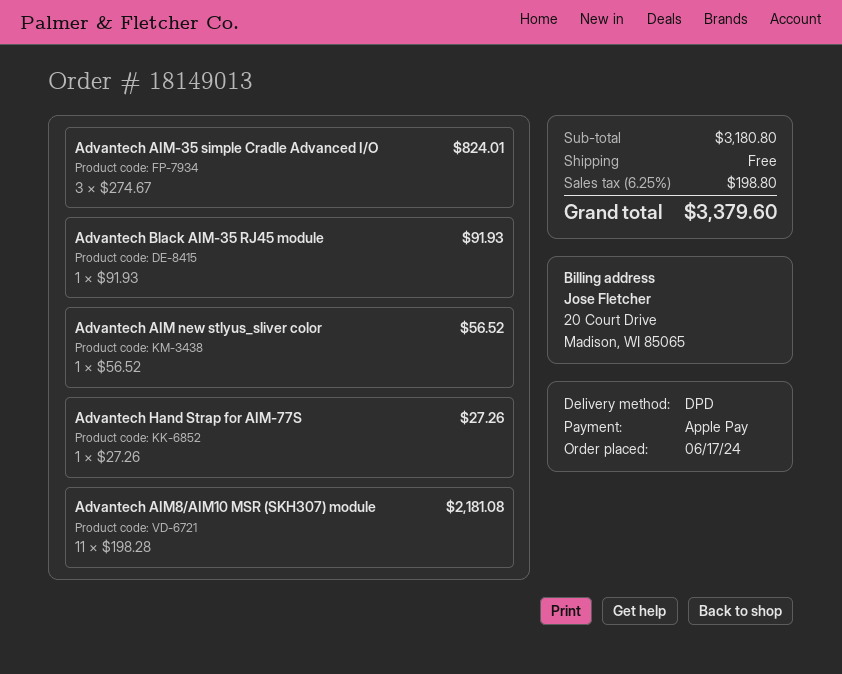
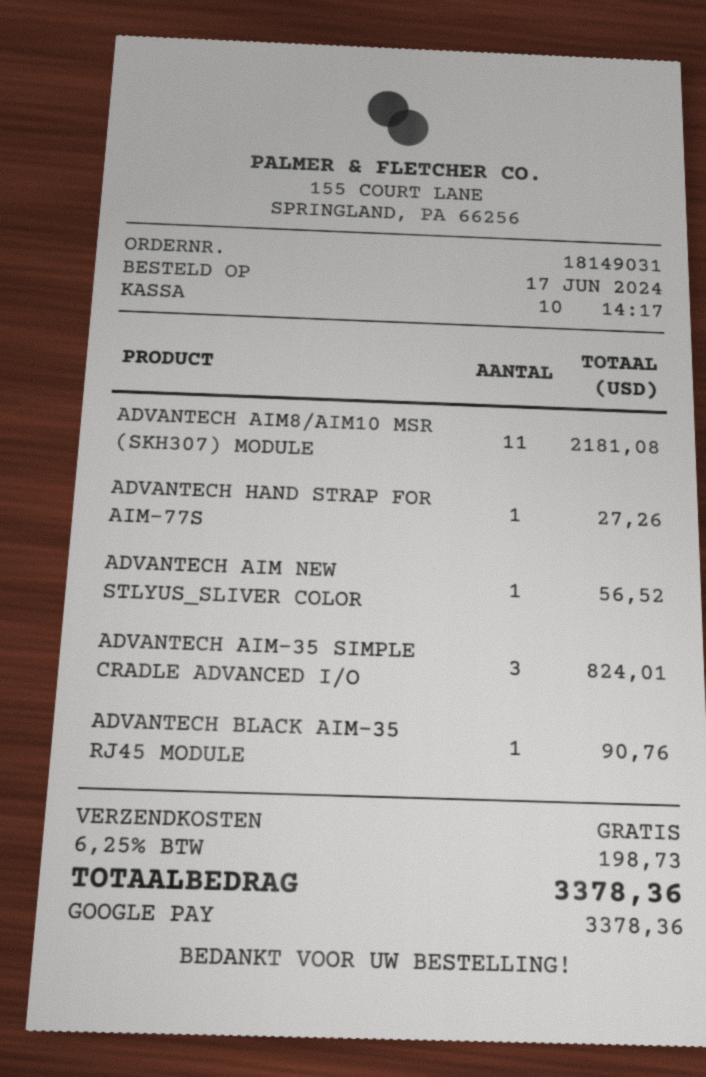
order number: 18149013 -> 18149031
payment method: Apple Pay -> Google Pay
Advantech Black AIM-35 RJ45 module: 1 for 91.93 -> 1 for 90.76
tax: 6.25% = 198.80 -> 6.25% = 198.73
total: 3379.60 -> 3378.36

